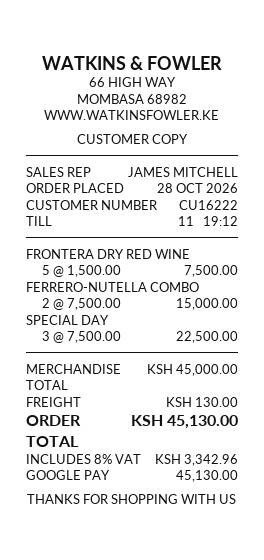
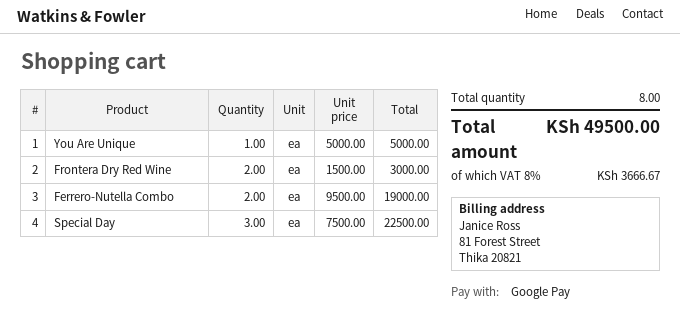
FRONTERA DRY RED WINE: 5 x 1500.00 = 7500.00 -> 2 x 1500.00 = 3000.00
FERRERO-NUTELLA COMBO: 2 x 7500.00 = 15000.00 -> 2 x 9500.00 = 19000.00
You Are Unique: none -> 1 x 5000.00 = 5000.00
shipping: 130.00 -> none
tax: 8% = 3342.96 -> 8% = 3666.67
total: 45130.00 -> 49500.00

